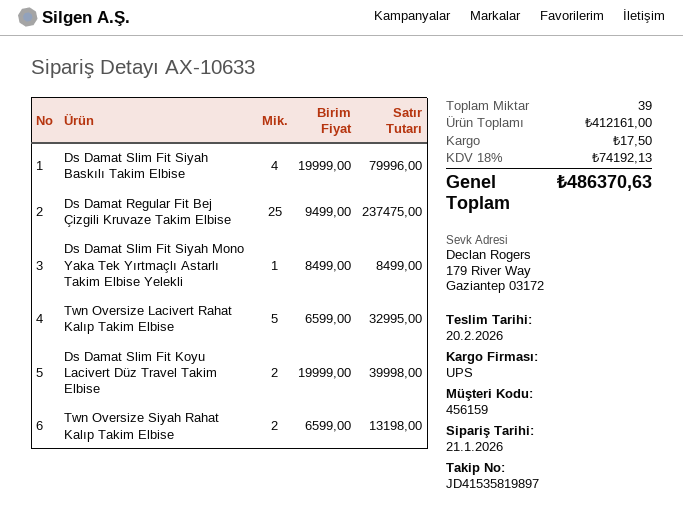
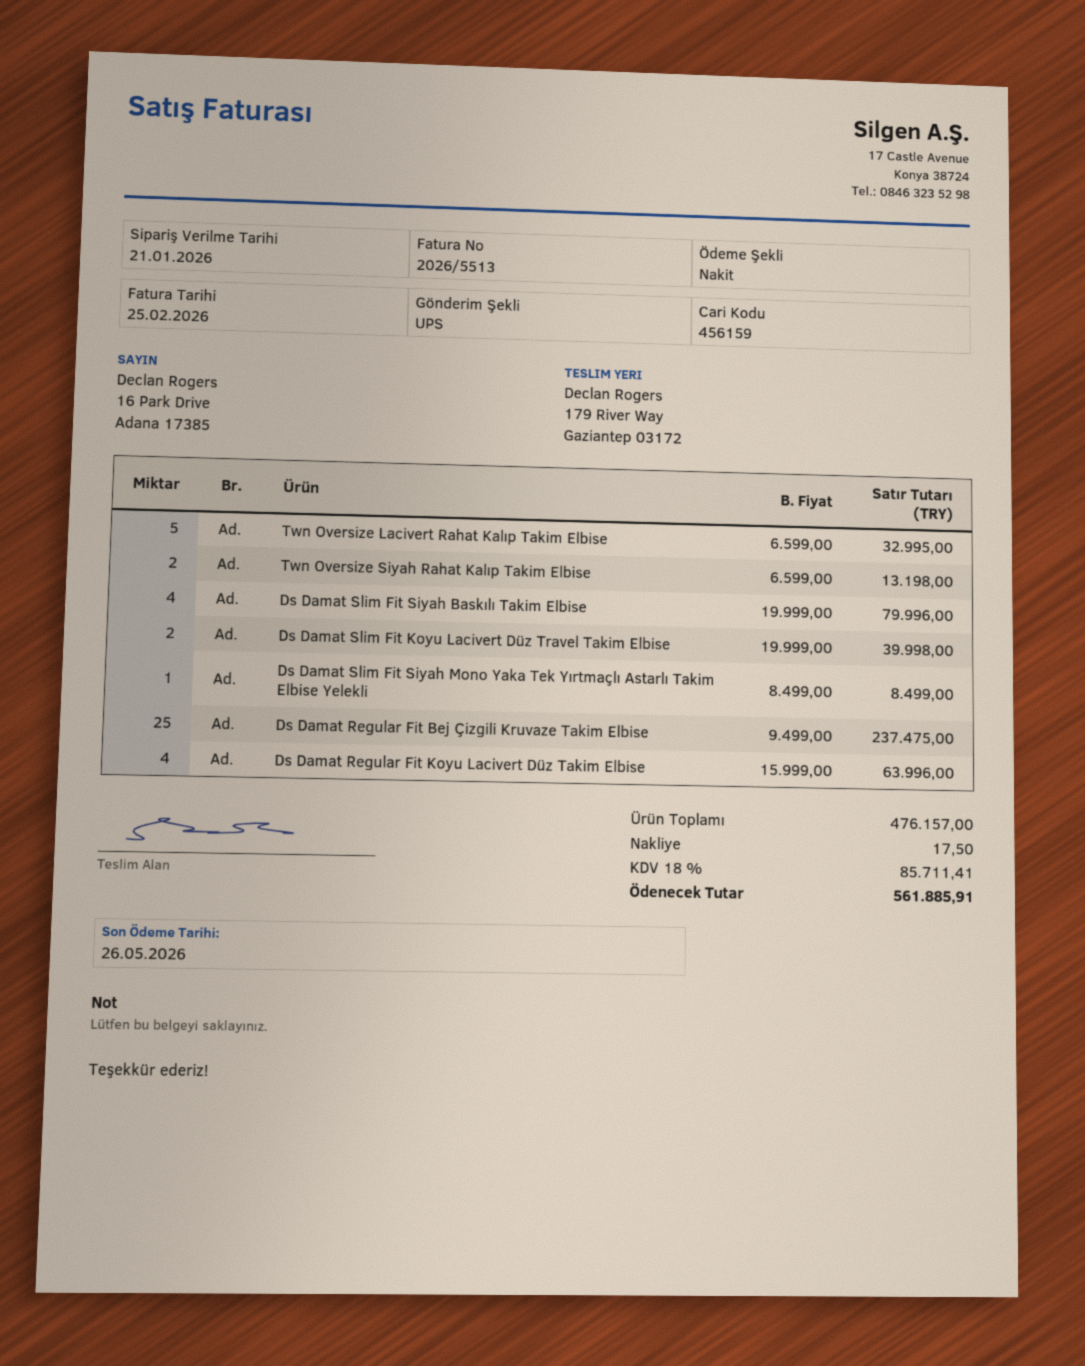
Ds Damat Regular Fit Koyu Lacivert Düz Takim Elbise: none -> 4 x 15999.00 = 63996.00
subtotal: 412161.00 -> 476157.00
tax: 18% = 74192.13 -> 18% = 85711.41
total: 486370.63 -> 561885.91

